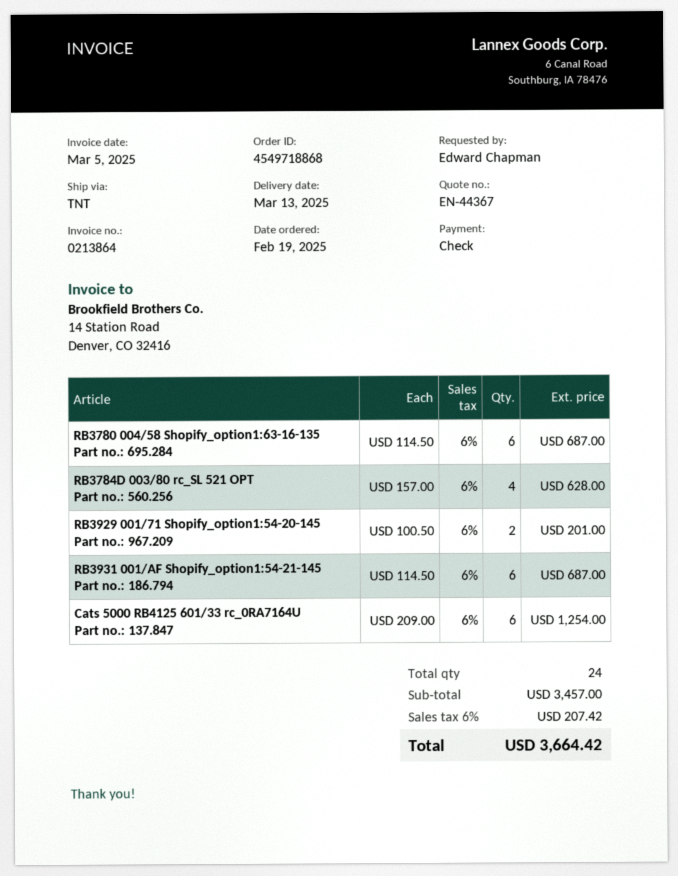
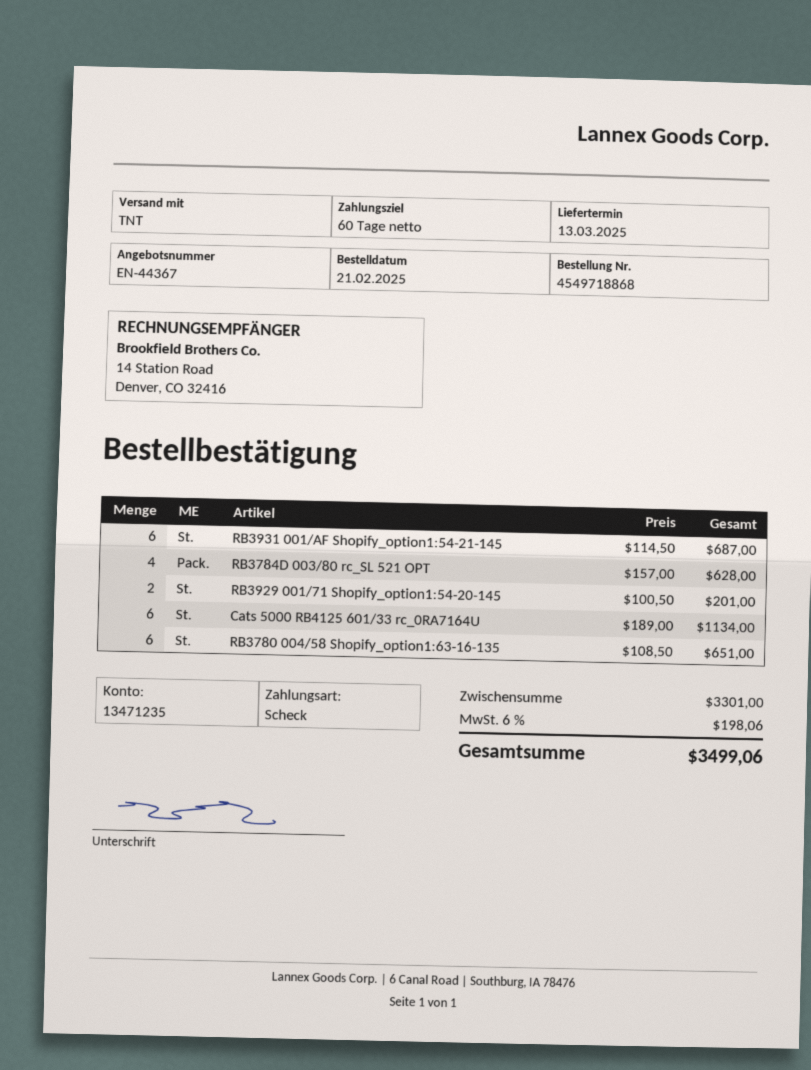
order date: 2025-02-19 -> 2025-02-21
RB3780 004/58 Shopify_option1:63-16-135: 6 x 114.50 = 687.00 -> 6 x 108.50 = 651.00
Cats 5000 RB4125 601/33 rc_0RA7164U: 6 x 209.00 = 1254.00 -> 6 x 189.00 = 1134.00
subtotal: 3457.00 -> 3301.00
tax: 6% = 207.42 -> 6% = 198.06
total: 3664.42 -> 3499.06

